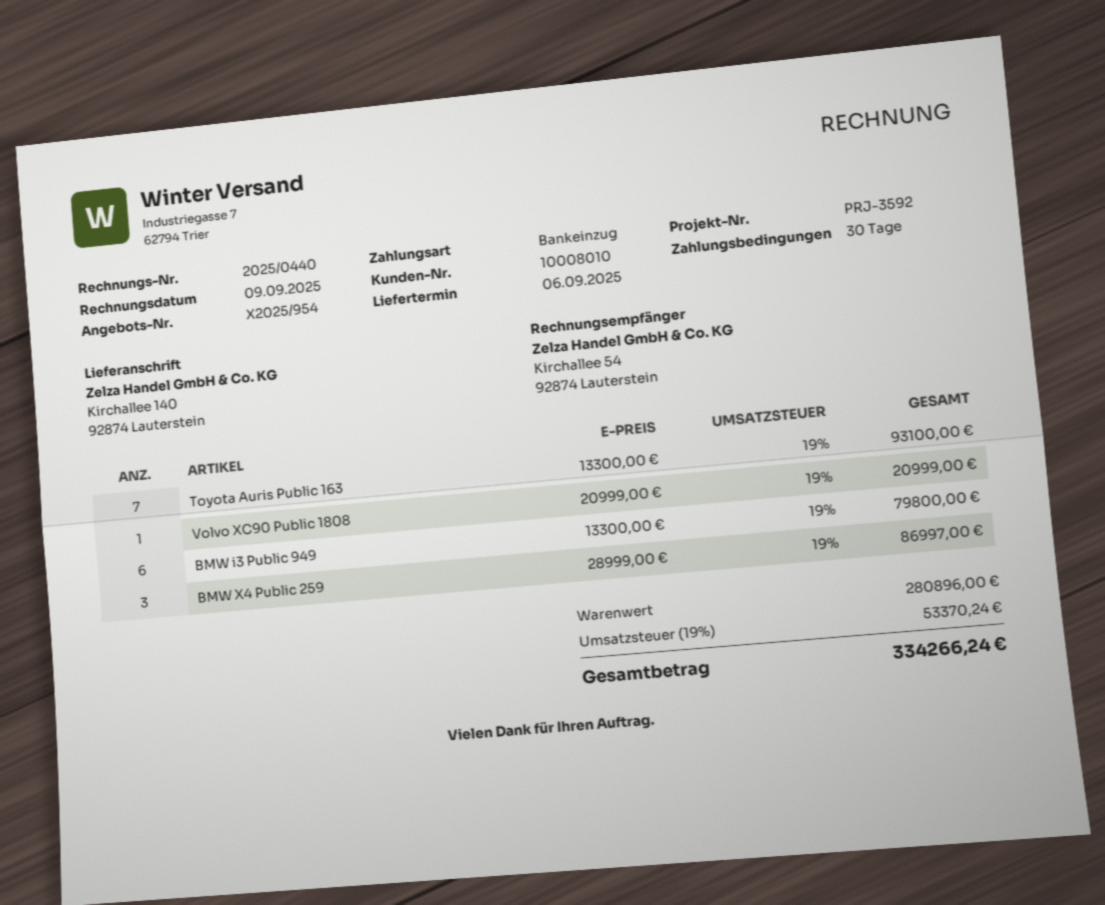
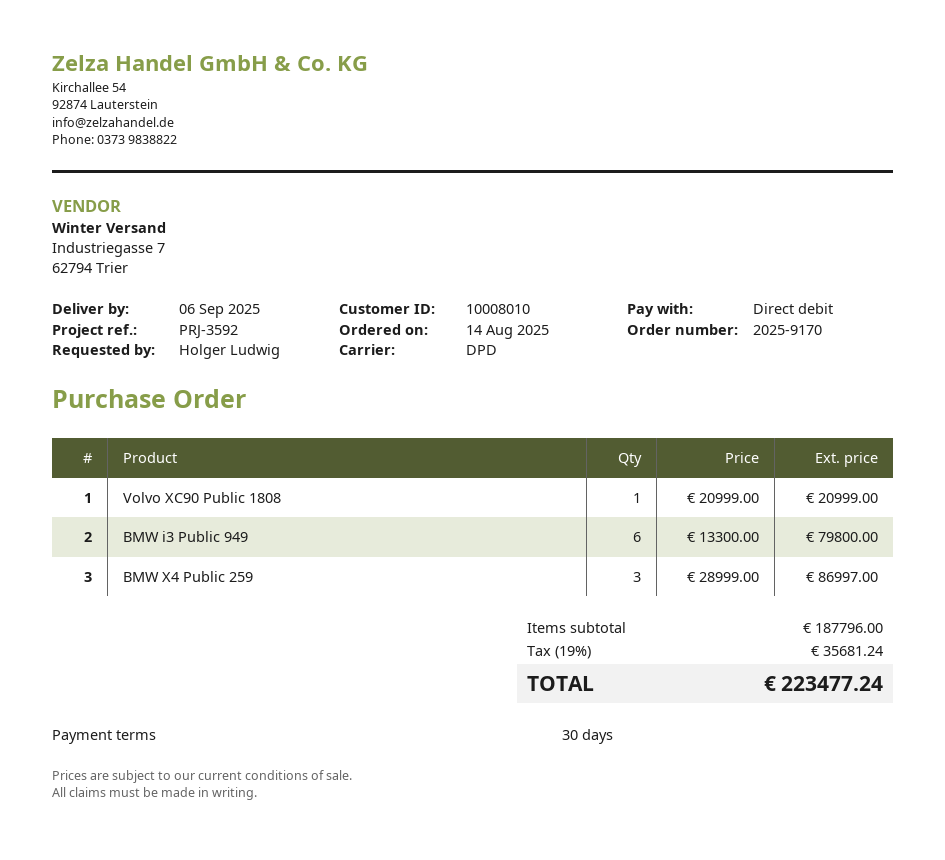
Toyota Auris Public 163: 7 x 13300.00 = 93100.00 -> none
subtotal: 280896.00 -> 187796.00
tax: 19% = 53370.24 -> 19% = 35681.24
total: 334266.24 -> 223477.24

